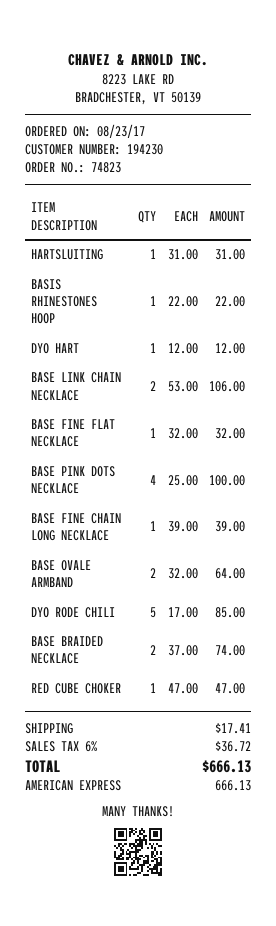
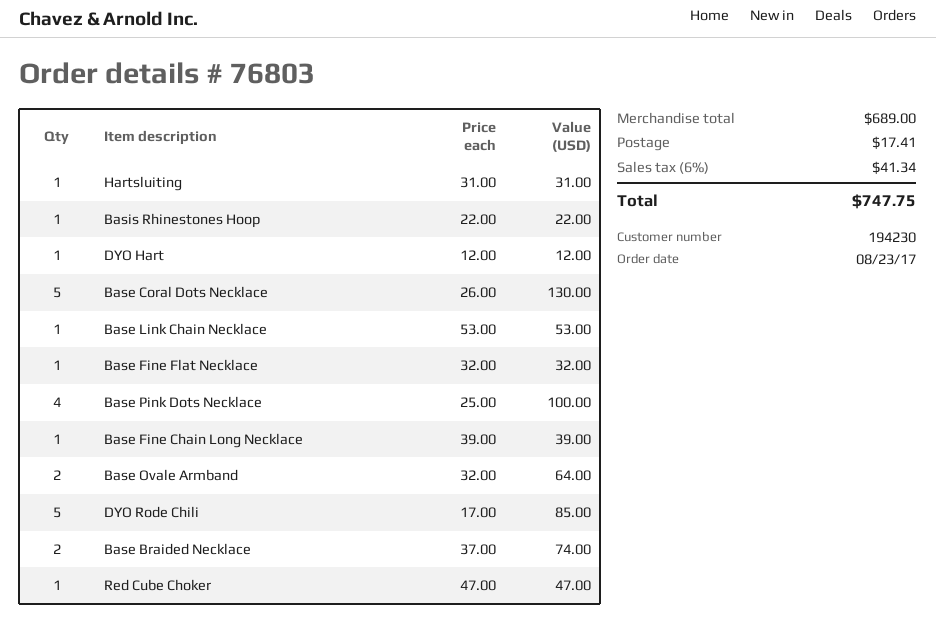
order number: 74823 -> 76803
BASE LINK CHAIN NECKLACE: 2 x 53.00 = 106.00 -> 1 x 53.00 = 53.00
Base Coral Dots Necklace: none -> 5 x 26.00 = 130.00
tax: 6% = 36.72 -> 6% = 41.34
total: 666.13 -> 747.75

